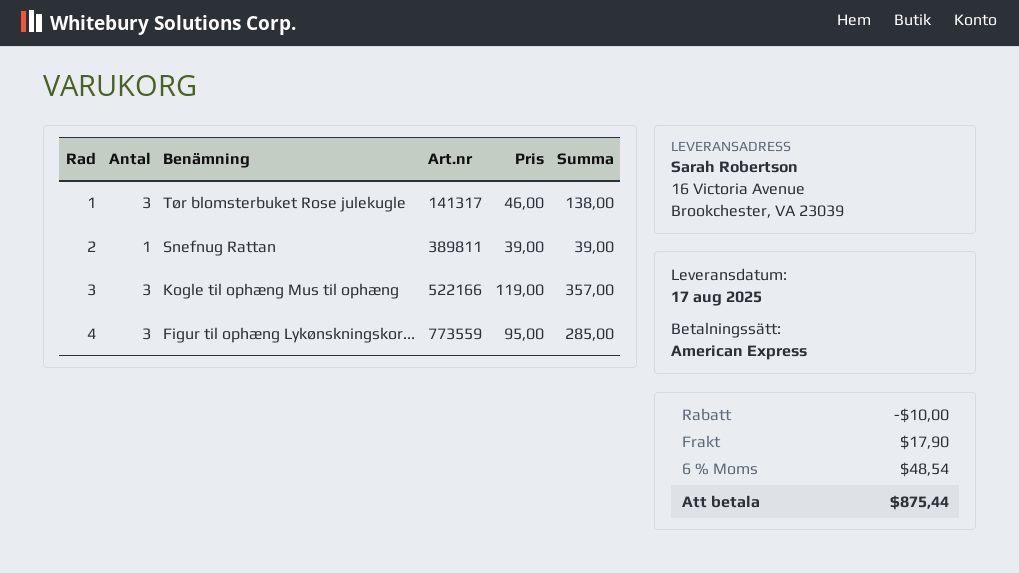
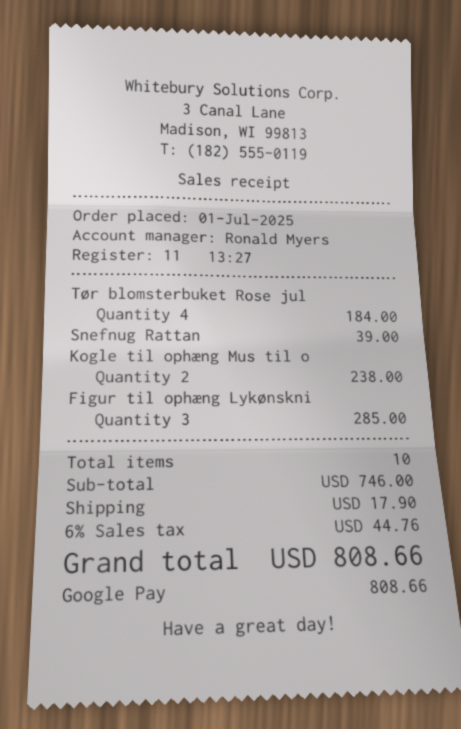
payment method: American Express -> Google Pay
Tør blomsterbuket Rose julekugle: 3 for 138.00 -> 4 for 184.00
Kogle til ophæng Mus til ophæng: 3 for 357.00 -> 2 for 238.00
discount: 10.00 -> none
tax: 6% = 48.54 -> 6% = 44.76
total: 875.44 -> 808.66

